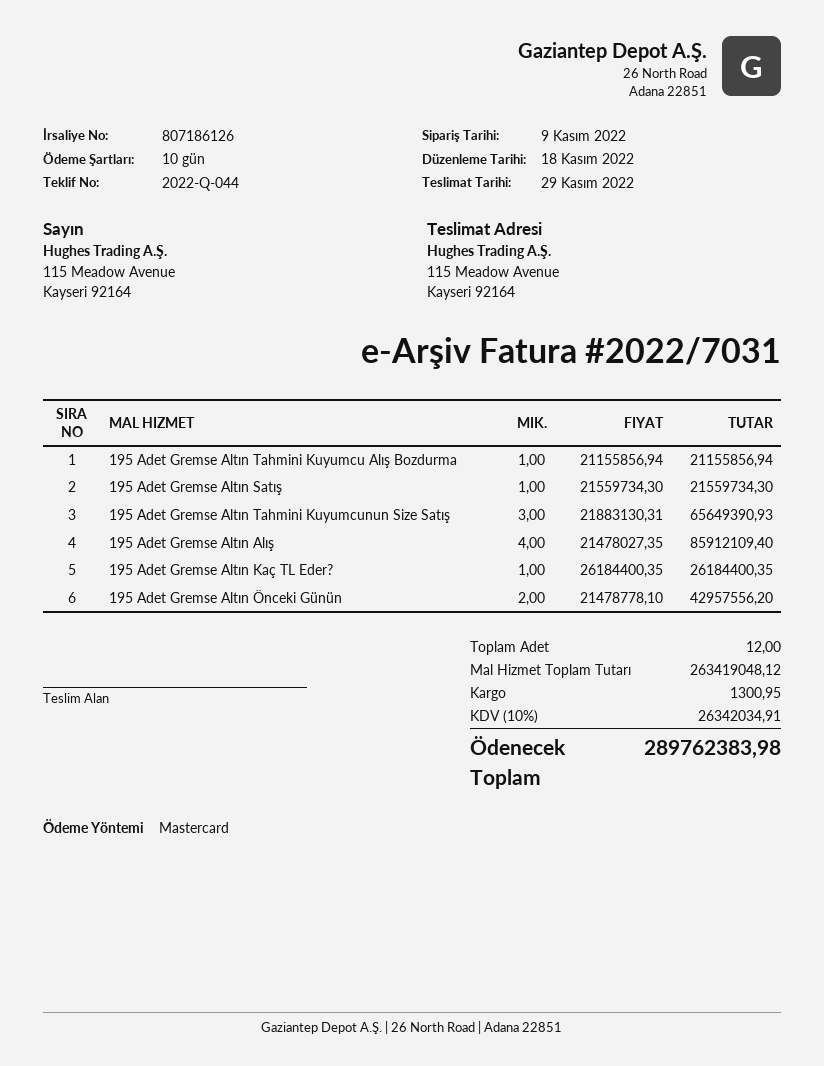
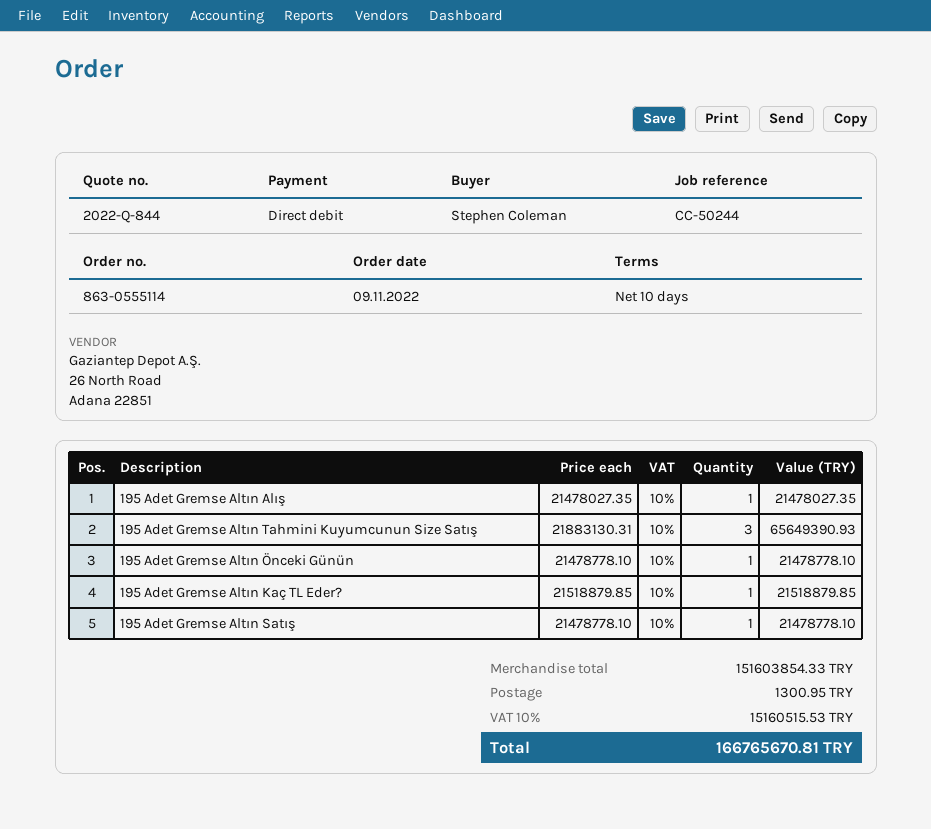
quote number: 2022-Q-044 -> 2022-Q-844
payment method: Mastercard -> direct debit
195 Adet Gremse Altın Tahmini Kuyumcu Alış Bozdurma: 1 x 21155856.94 = 21155856.94 -> none
195 Adet Gremse Altın Satış: 1 x 21559734.30 = 21559734.30 -> 1 x 21478778.10 = 21478778.10
195 Adet Gremse Altın Alış: 4 x 21478027.35 = 85912109.40 -> 1 x 21478027.35 = 21478027.35
195 Adet Gremse Altın Kaç TL Eder?: 1 x 26184400.35 = 26184400.35 -> 1 x 21518879.85 = 21518879.85
195 Adet Gremse Altın Önceki Günün: 2 x 21478778.10 = 42957556.20 -> 1 x 21478778.10 = 21478778.10
subtotal: 263419048.12 -> 151603854.33
tax: 10% = 26342034.91 -> 10% = 15160515.53
total: 289762383.98 -> 166765670.81

